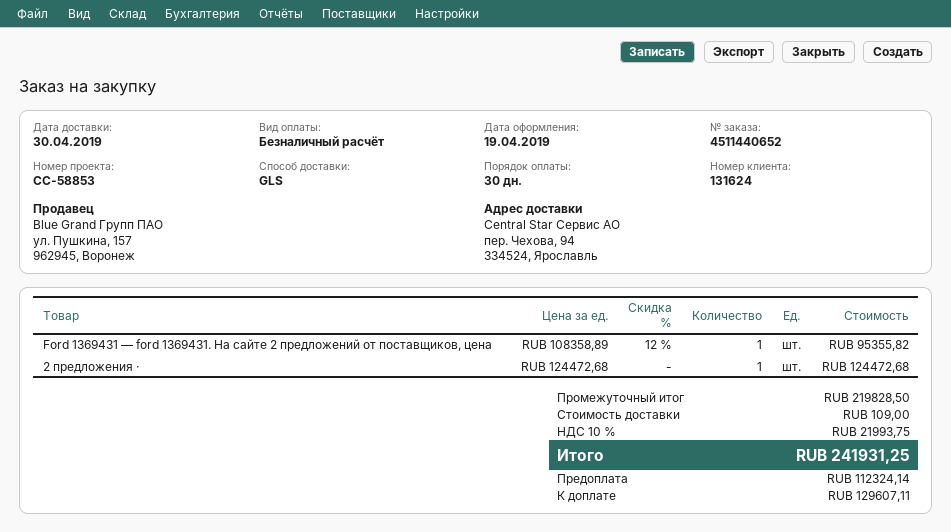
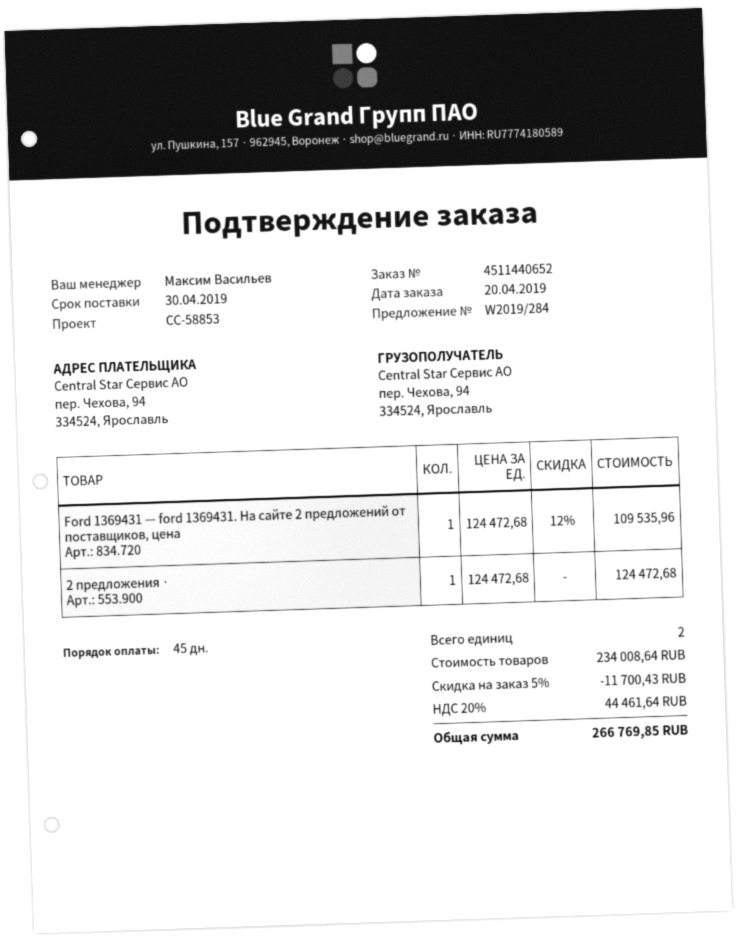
order date: 2019-04-19 -> 2019-04-20
payment terms: 30 days -> 45 days
Ford 1369431 — ford 1369431. На сайте 2 предложений от поставщиков, цена: 1 x 108358.89 - 12% = 95355.82 -> 1 x 124472.68 - 12% = 109535.96
subtotal: 219828.50 -> 234008.64
discount: none -> 5% = 11700.43
shipping: 109.00 -> none
tax: 10% = 21993.75 -> 20% = 44461.64
total: 241931.25 -> 266769.85

